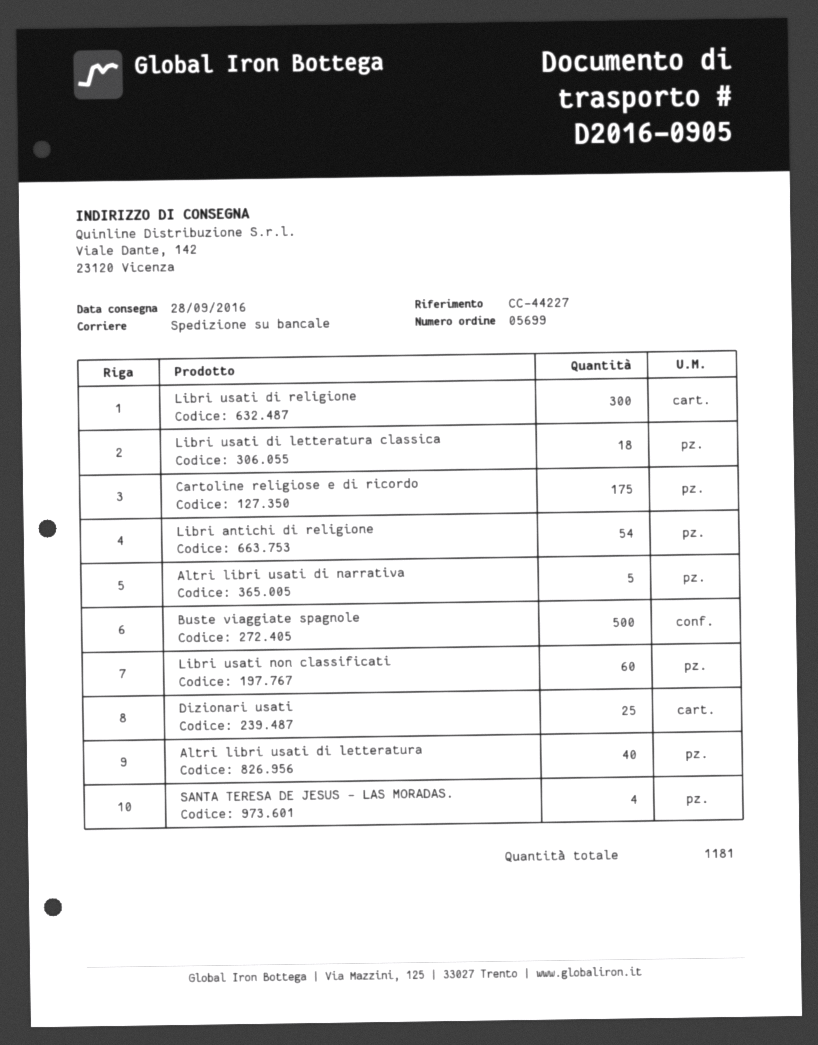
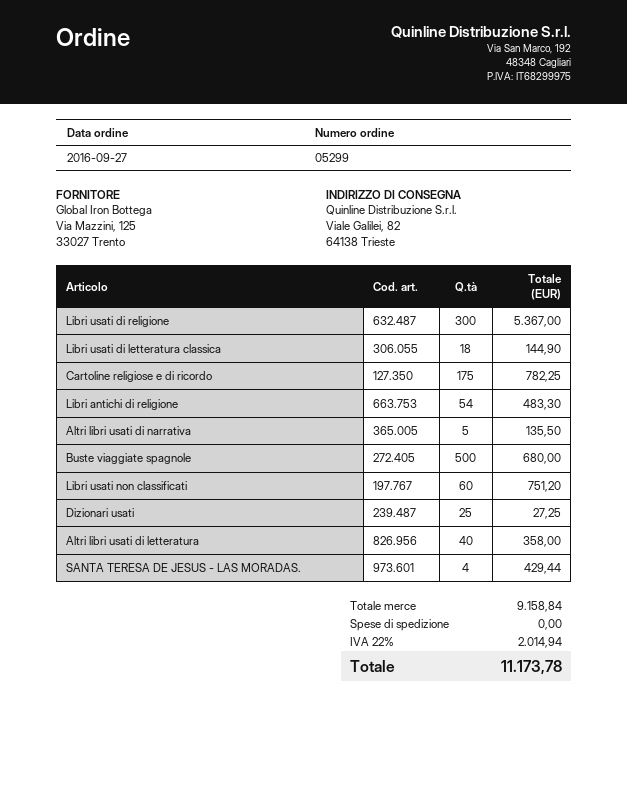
order number: 05699 -> 05299
ship to: Viale Dante, 142, 23120 Vicenza -> Viale Galilei, 82, 64138 Trieste

